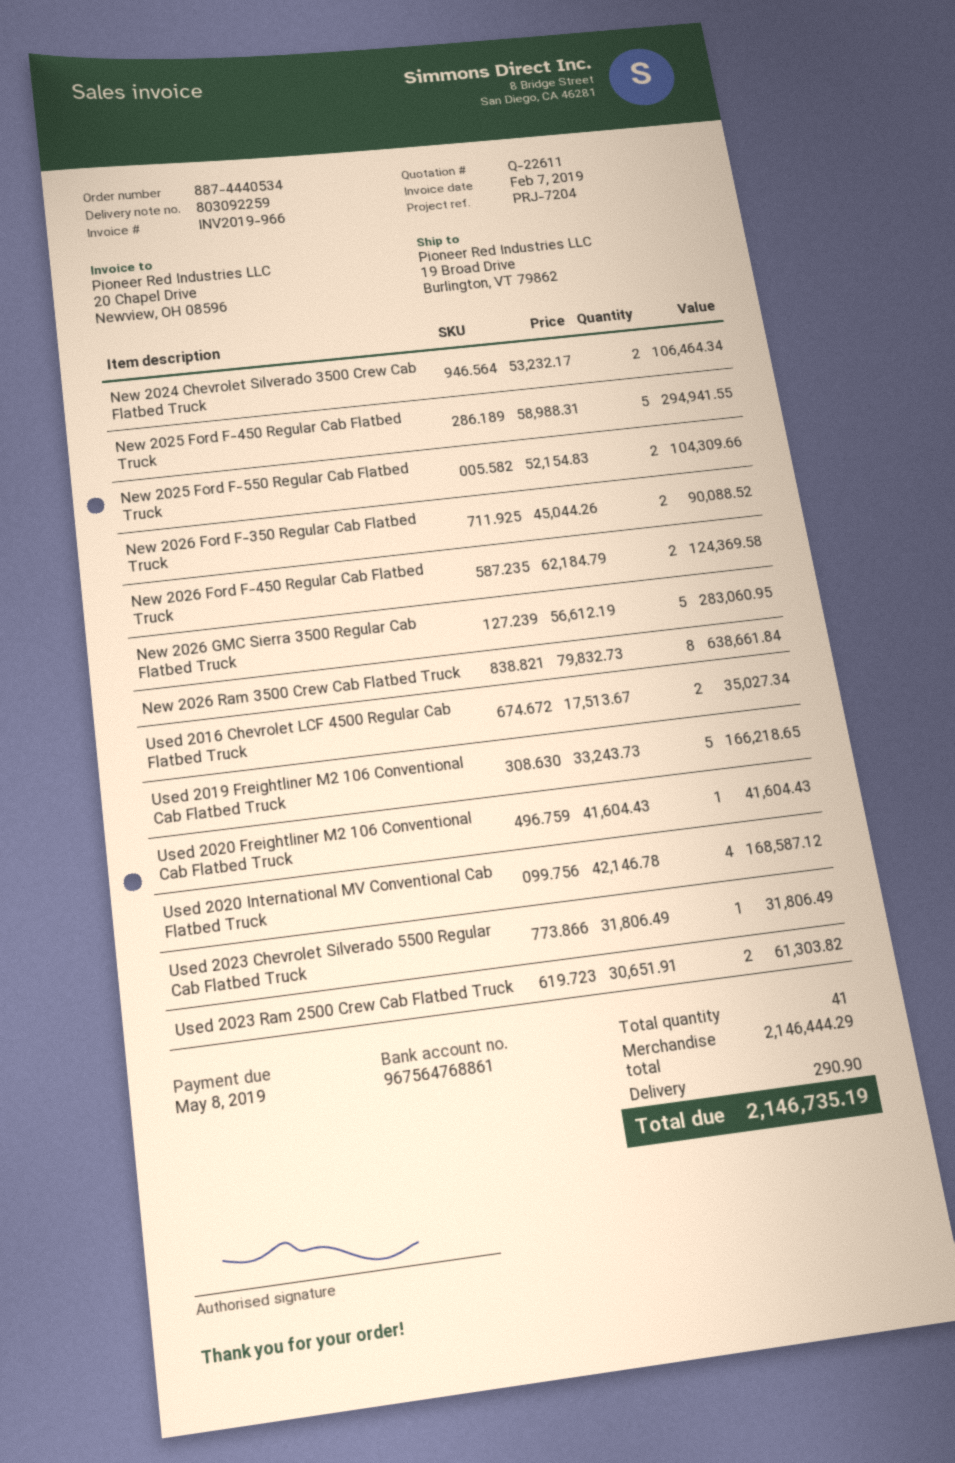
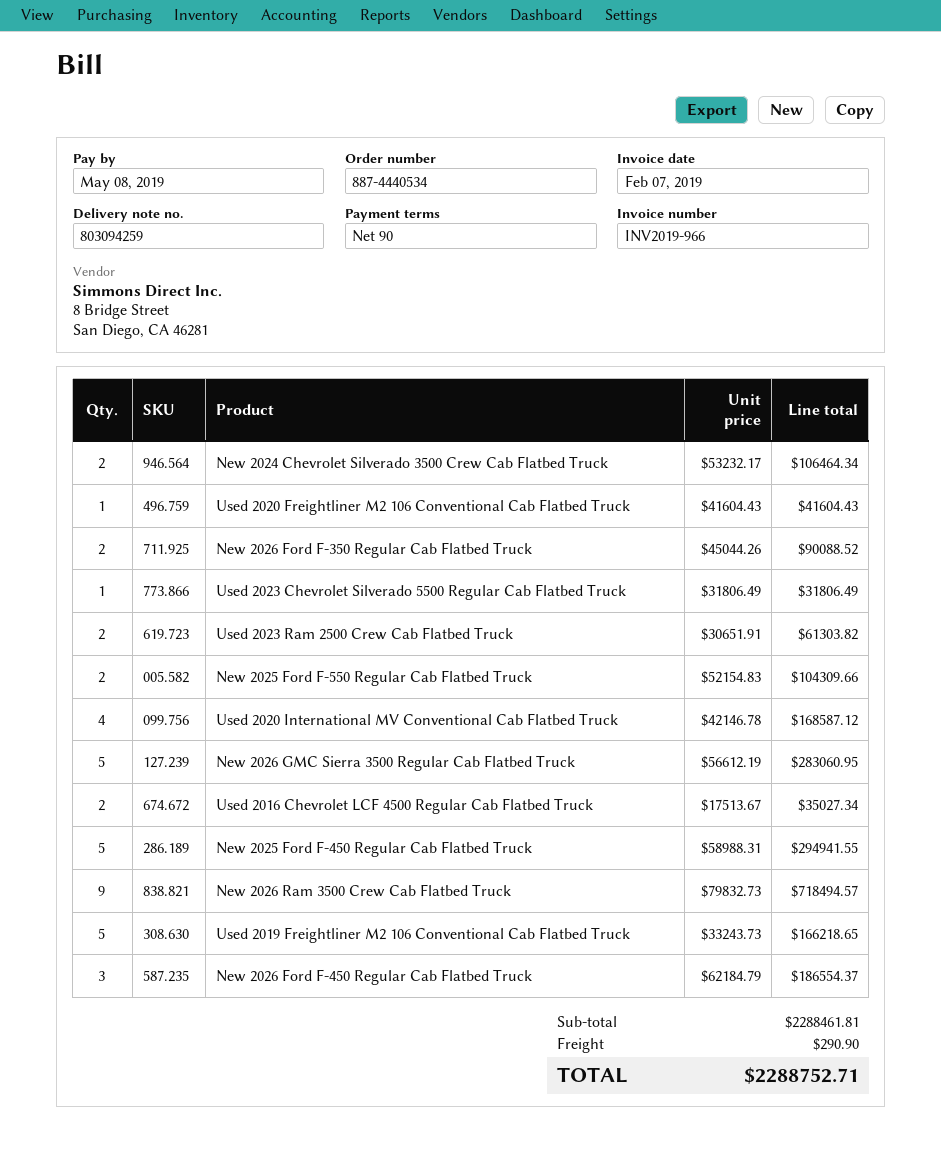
delivery note number: 803092259 -> 803094259
New 2026 Ford F-450 Regular Cab Flatbed Truck: 2 x 62184.79 = 124369.58 -> 3 x 62184.79 = 186554.37
New 2026 Ram 3500 Crew Cab Flatbed Truck: 8 x 79832.73 = 638661.84 -> 9 x 79832.73 = 718494.57
subtotal: 2146444.29 -> 2288461.81
total: 2146735.19 -> 2288752.71

